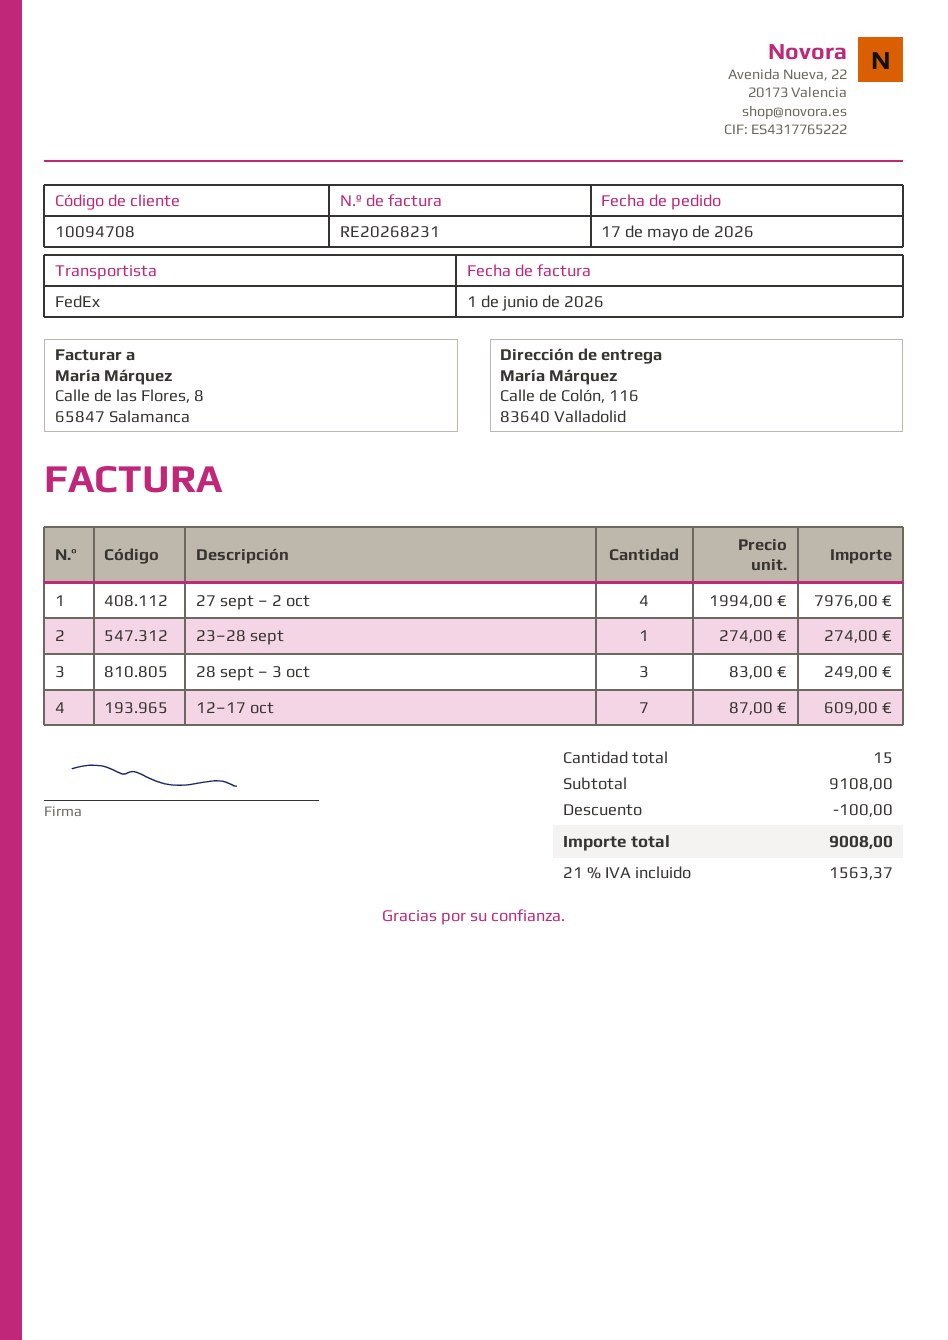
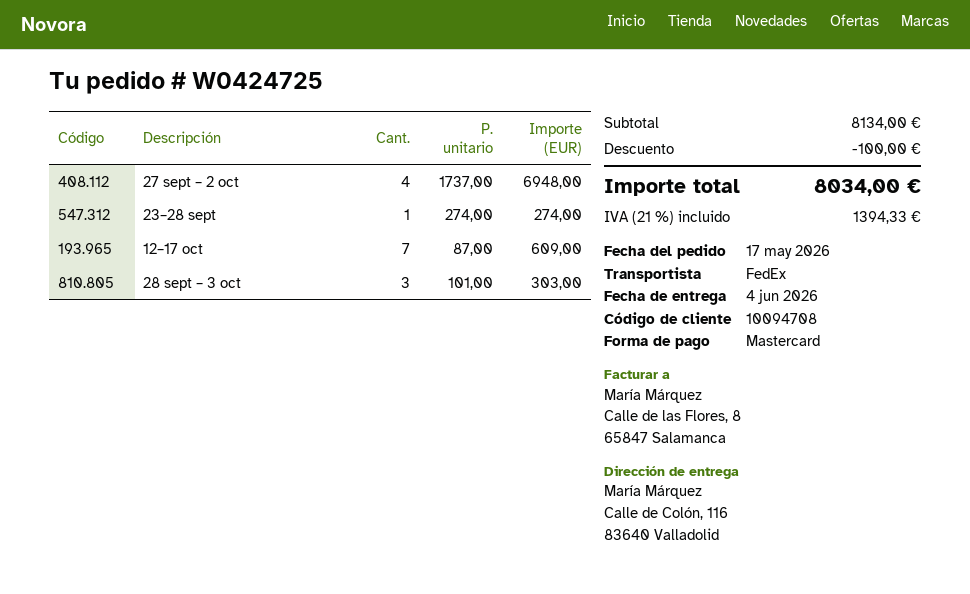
27 sept – 2 oct: 4 x 1994.00 = 7976.00 -> 4 x 1737.00 = 6948.00
28 sept – 3 oct: 3 x 83.00 = 249.00 -> 3 x 101.00 = 303.00
subtotal: 9108.00 -> 8134.00
tax: 21% = 1563.37 -> 21% = 1394.33
total: 9008.00 -> 8034.00

